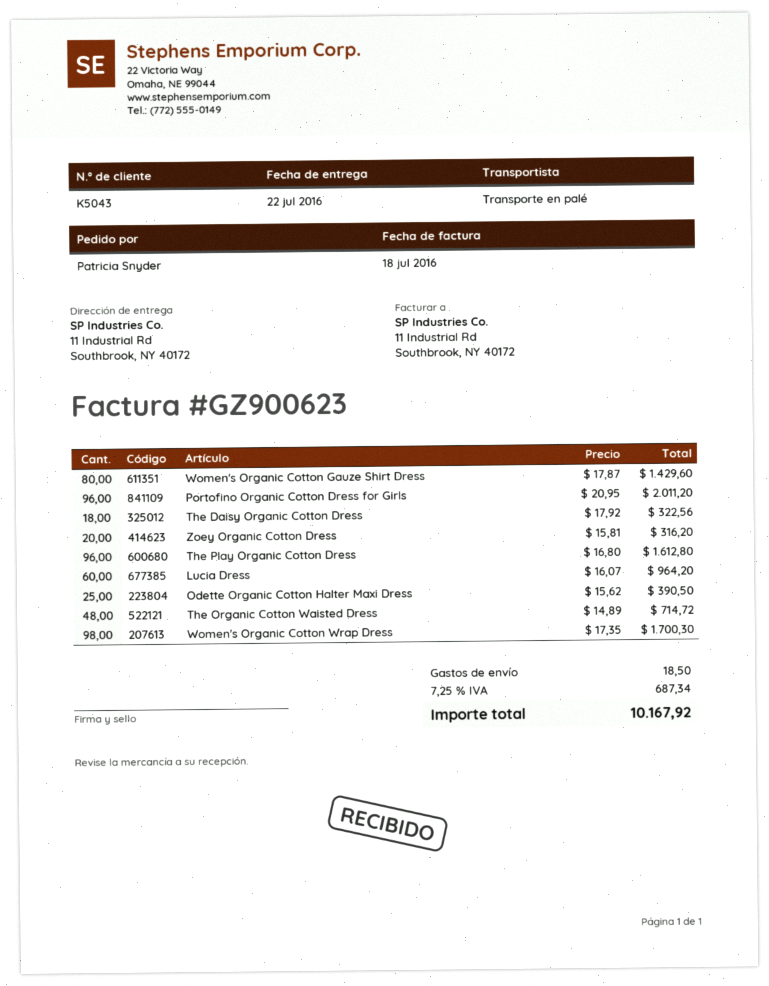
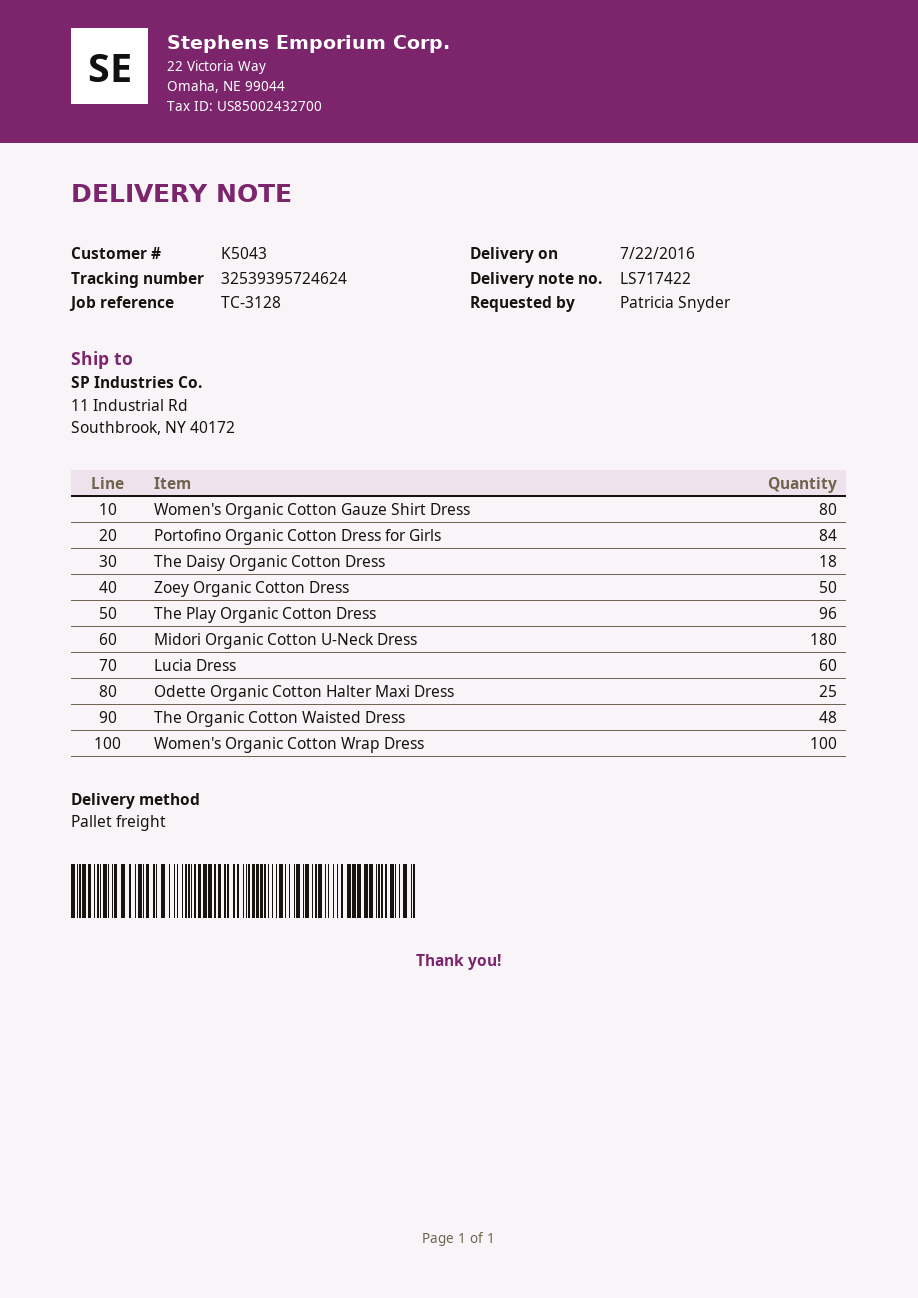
Portofino Organic Cotton Dress for Girls: 96 -> 84
Zoey Organic Cotton Dress: 20 -> 50
Women's Organic Cotton Wrap Dress: 98 -> 100
Midori Organic Cotton U-Neck Dress: none -> 180

